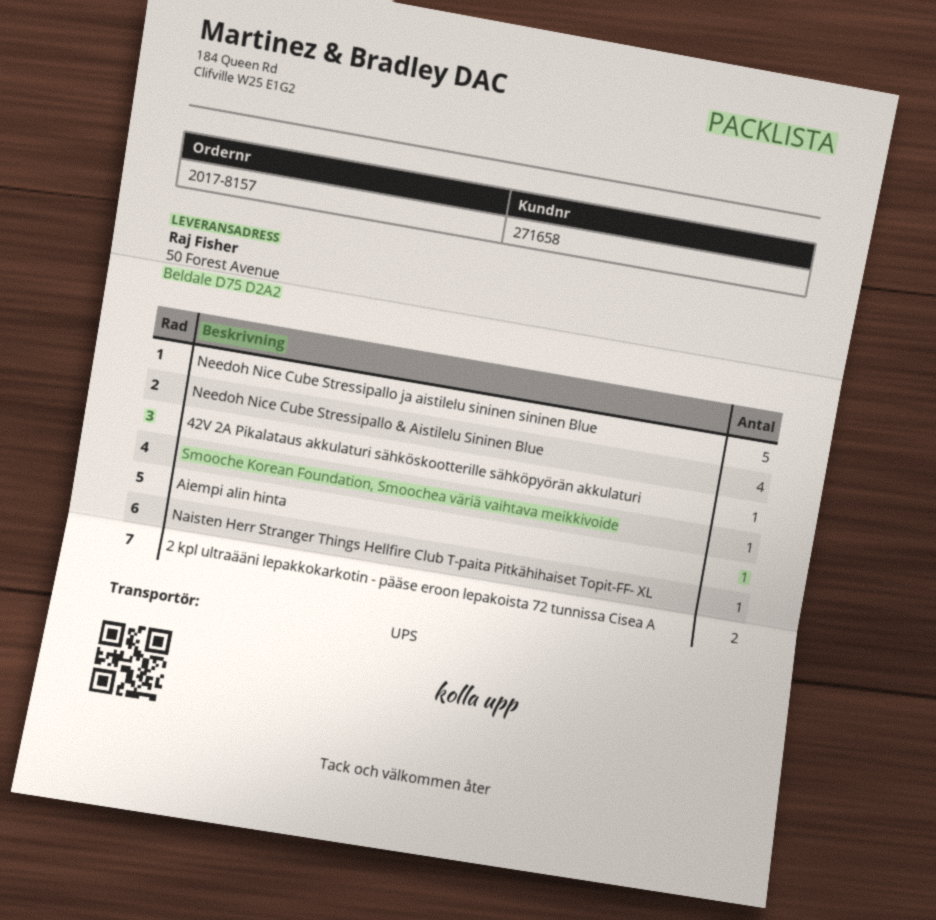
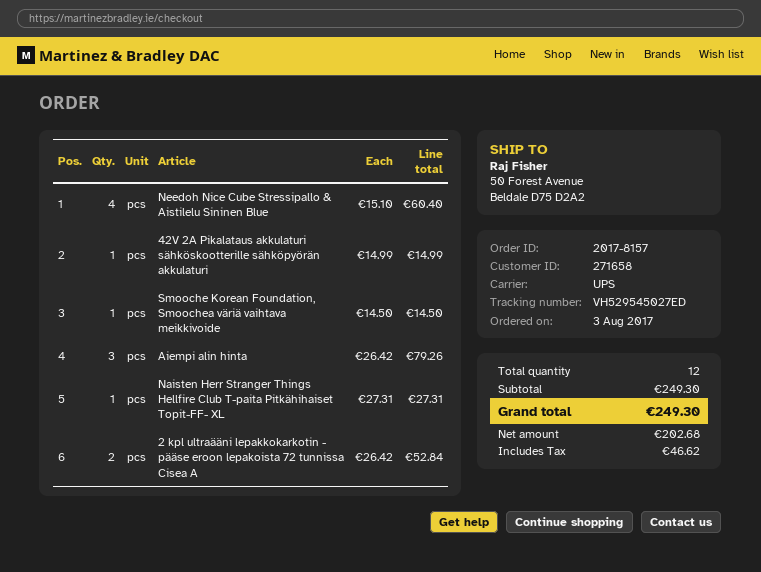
Needoh Nice Cube Stressipallo ja aistilelu sininen sininen Blue: 5 -> none
Aiempi alin hinta: 1 -> 3

